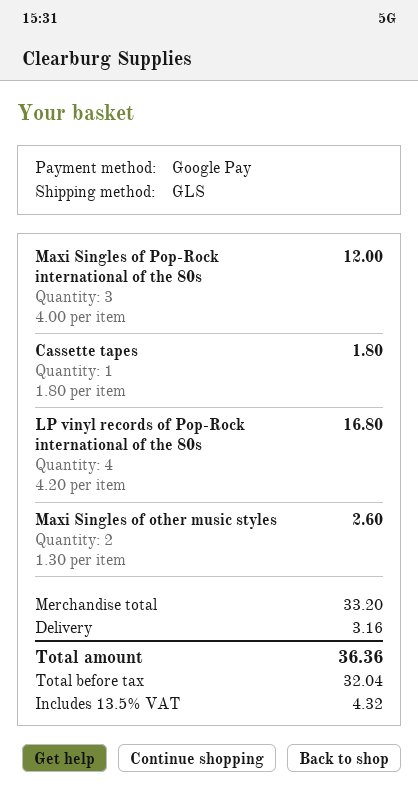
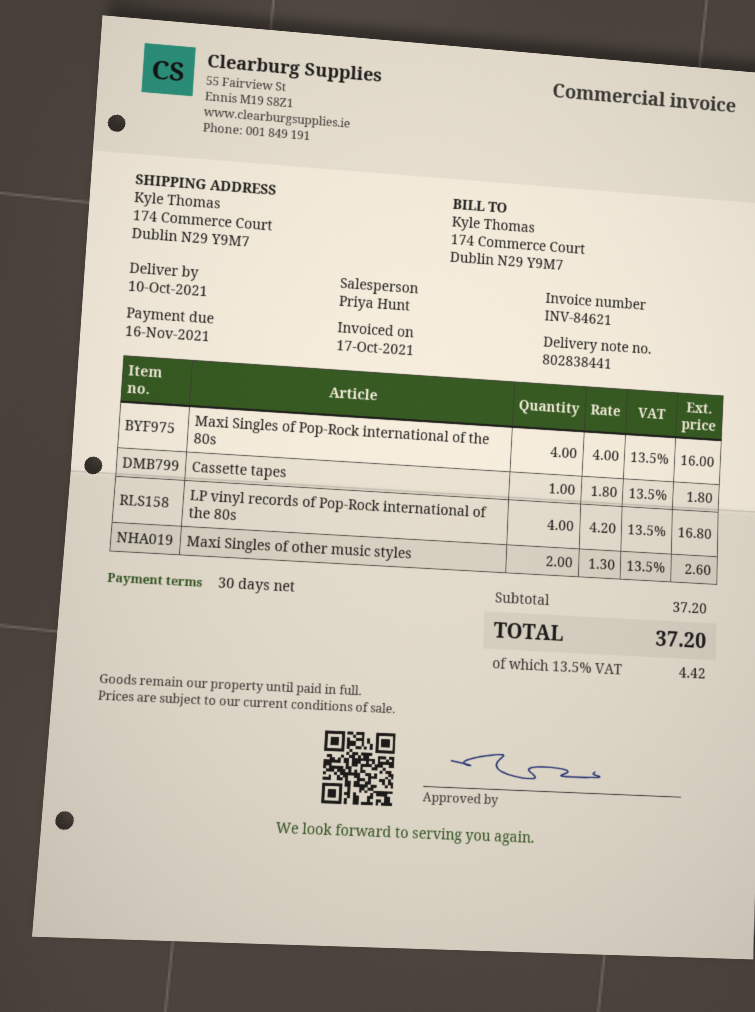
Maxi Singles of Pop-Rock international of the 80s: 3 x 4.00 = 12.00 -> 4 x 4.00 = 16.00
subtotal: 33.20 -> 37.20
shipping: 3.16 -> none
tax: 13.5% = 4.32 -> 13.5% = 4.42
total: 36.36 -> 37.20

